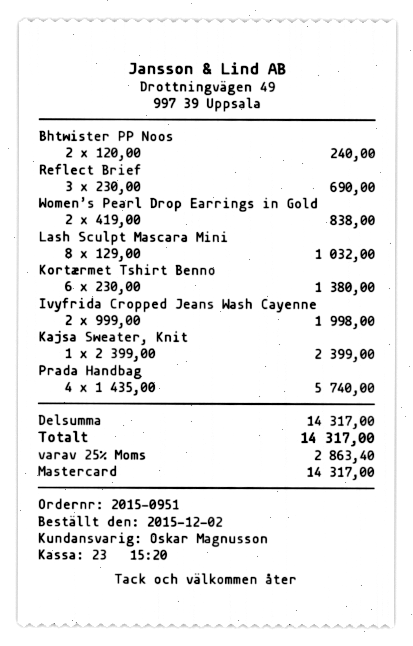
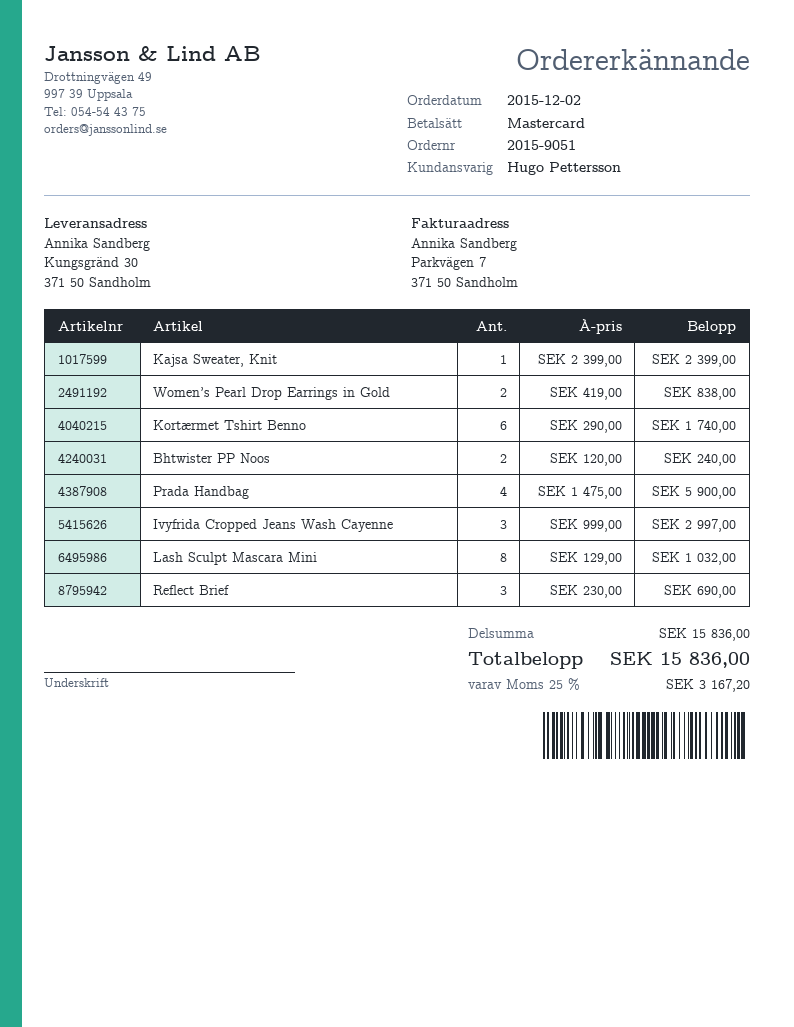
order number: 2015-0951 -> 2015-9051
sales rep: Oskar Magnusson -> Hugo Pettersson
Kortærmet Tshirt Benno: 6 x 230.00 = 1380.00 -> 6 x 290.00 = 1740.00
Ivyfrida Cropped Jeans Wash Cayenne: 2 x 999.00 = 1998.00 -> 3 x 999.00 = 2997.00
Prada Handbag: 4 x 1435.00 = 5740.00 -> 4 x 1475.00 = 5900.00
subtotal: 14317.00 -> 15836.00
tax: 25% = 2863.40 -> 25% = 3167.20
total: 14317.00 -> 15836.00

